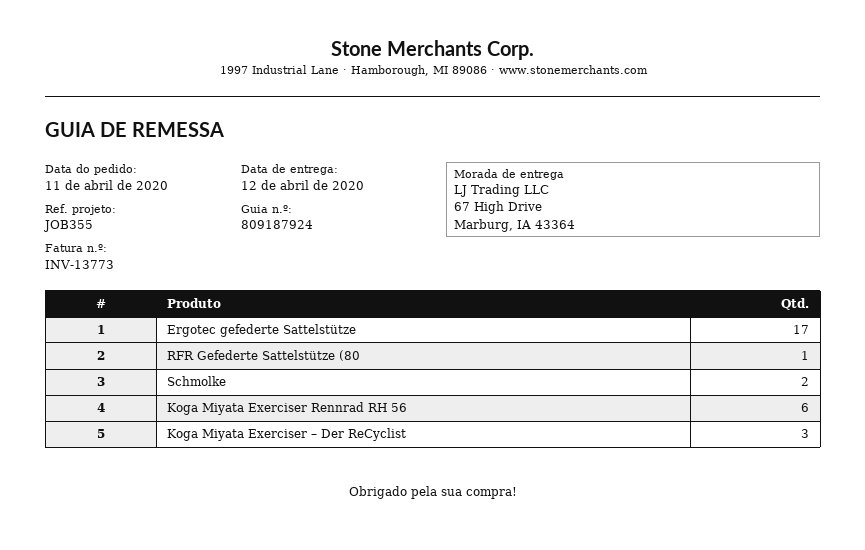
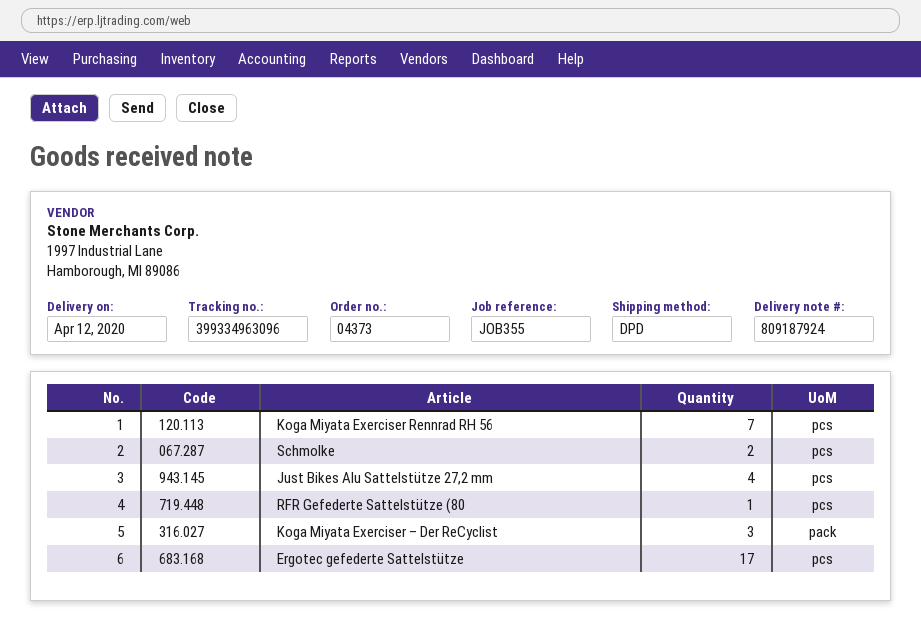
Koga Miyata Exerciser Rennrad RH 56: 6 -> 7
Just Bikes Alu Sattelstütze 27,2 mm: none -> 4

